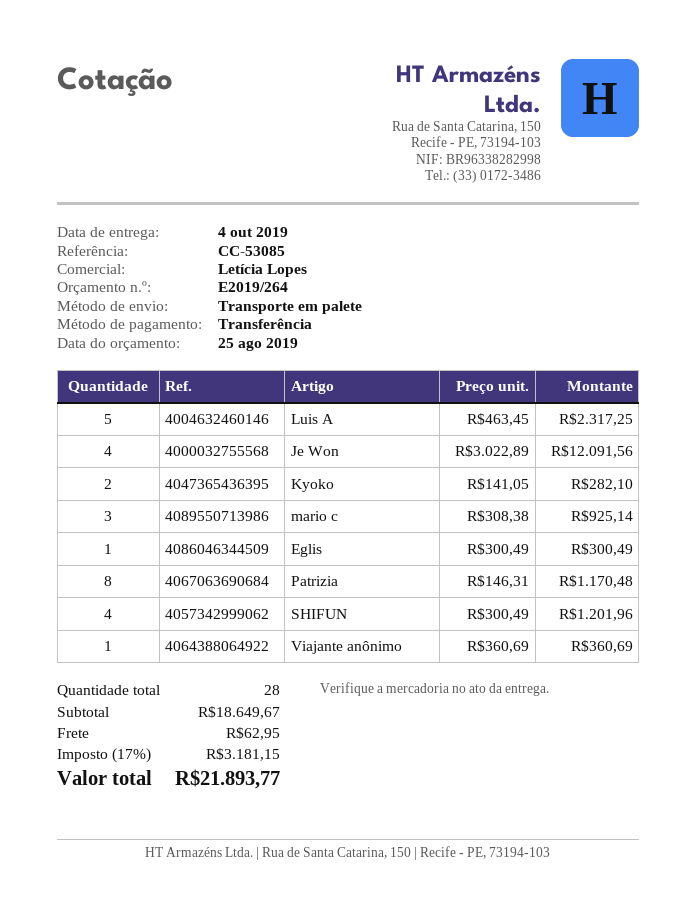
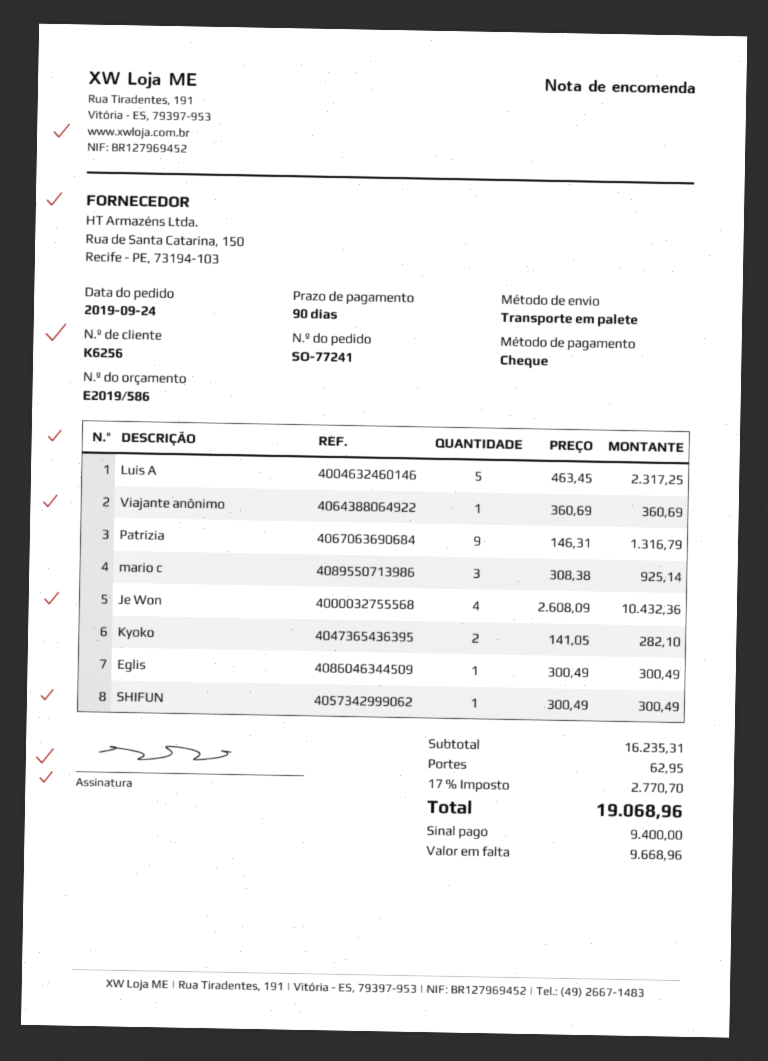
quote number: E2019/264 -> E2019/586
payment method: bank transfer -> cheque
Je Won: 4 x 3022.89 = 12091.56 -> 4 x 2608.09 = 10432.36
Patrizia: 8 x 146.31 = 1170.48 -> 9 x 146.31 = 1316.79
SHIFUN: 4 x 300.49 = 1201.96 -> 1 x 300.49 = 300.49
subtotal: 18649.67 -> 16235.31
tax: 17% = 3181.15 -> 17% = 2770.70
total: 21893.77 -> 19068.96

